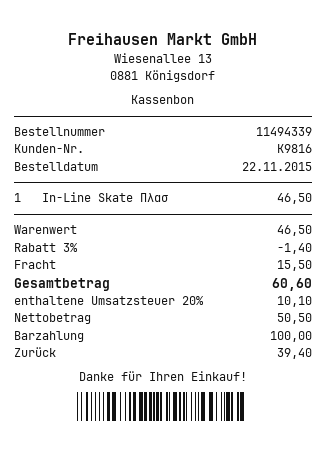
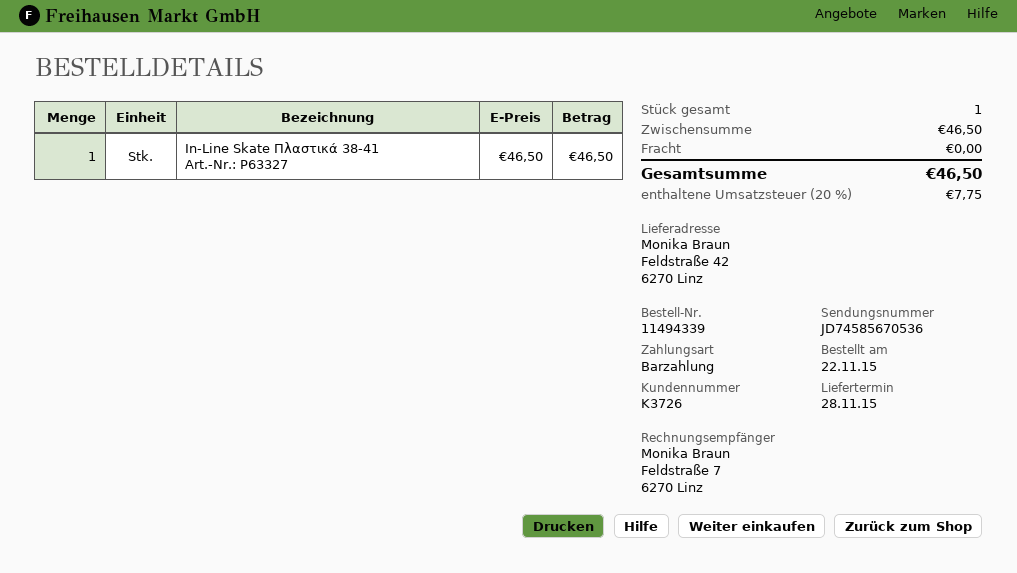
customer number: K9816 -> K3726
discount: 3% = 1.40 -> none
shipping: 15.50 -> 0.00
tax: 20% = 10.10 -> 20% = 7.75
total: 60.60 -> 46.50

